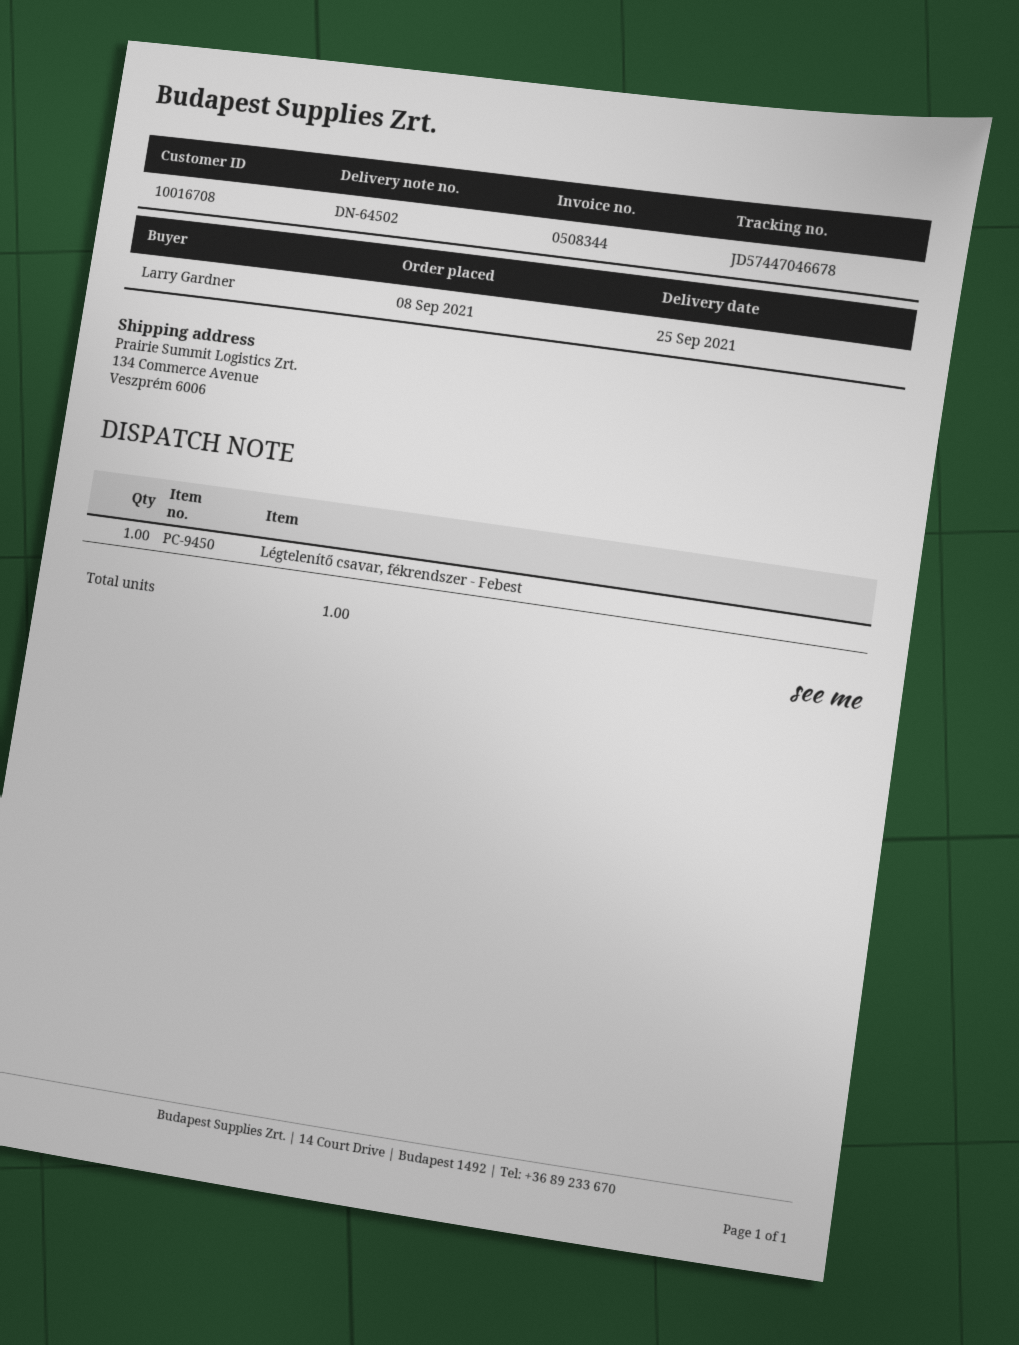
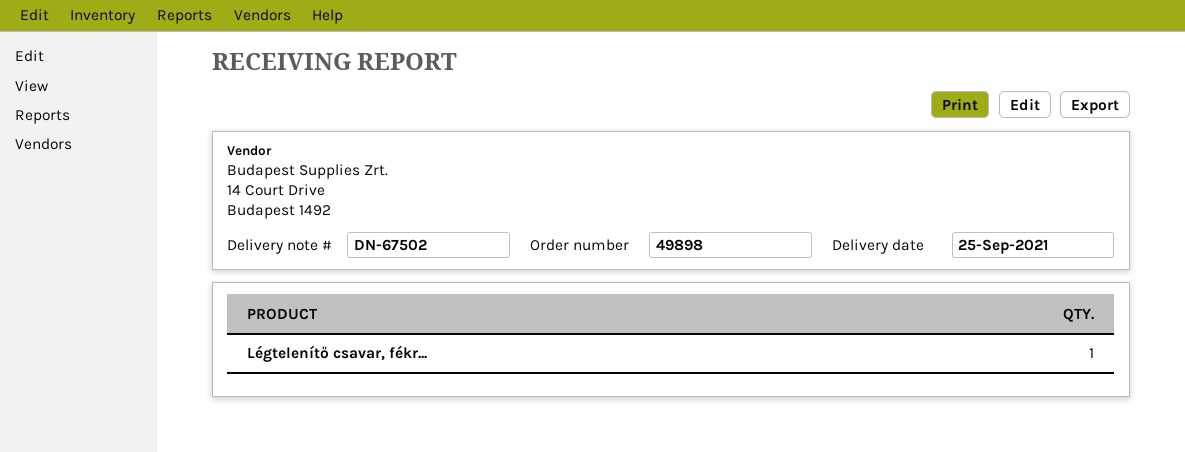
delivery note number: DN-64502 -> DN-67502

